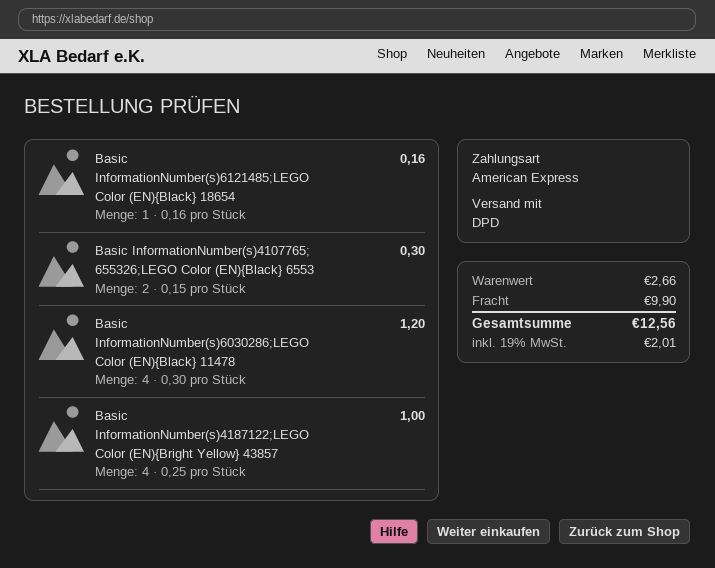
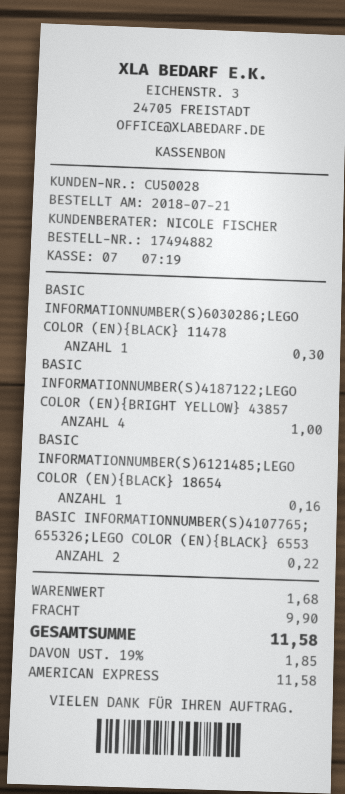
Basic InformationNumber(s)4107765; 655326;LEGO Color (EN){Black} 6553: 2 for 0.30 -> 2 for 0.22
Basic InformationNumber(s)6030286;LEGO Color (EN){Black} 11478: 4 for 1.20 -> 1 for 0.30
subtotal: 2.66 -> 1.68
tax: 19% = 2.01 -> 19% = 1.85
total: 12.56 -> 11.58

